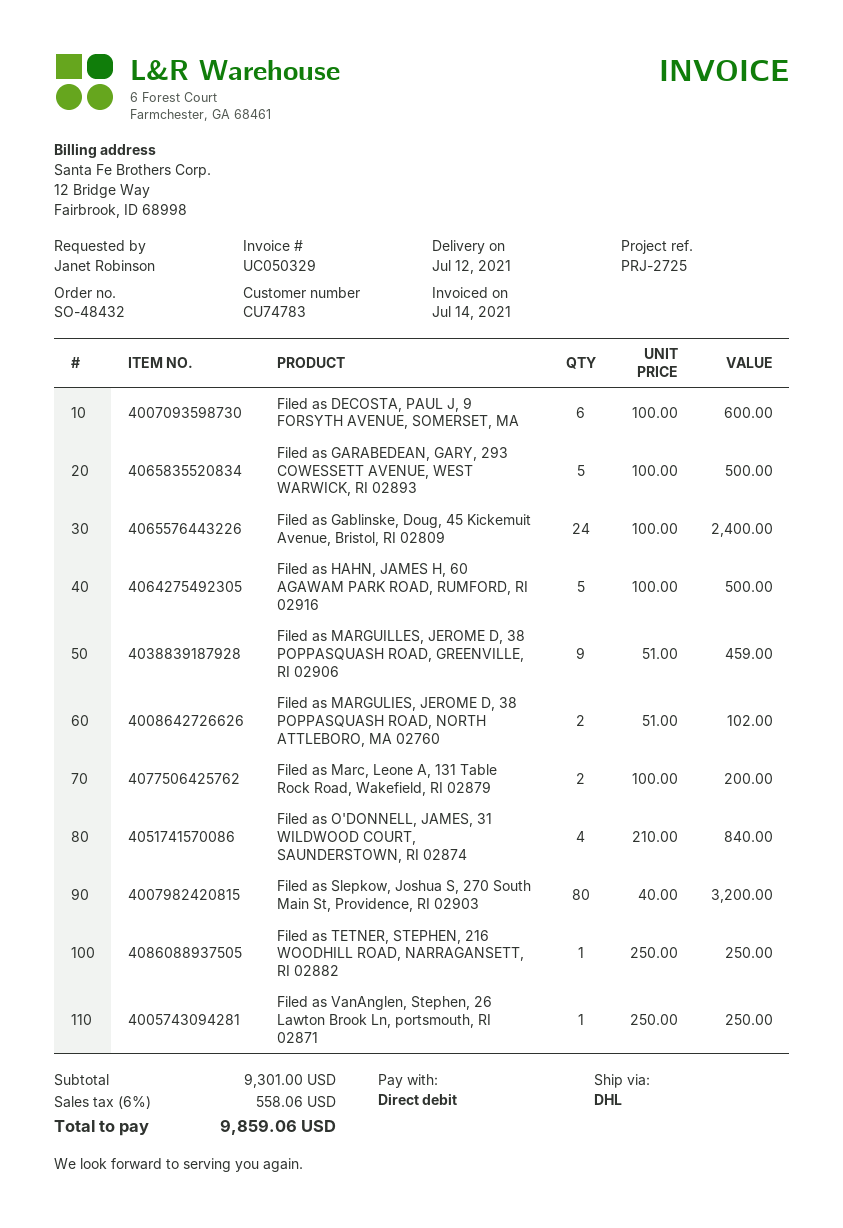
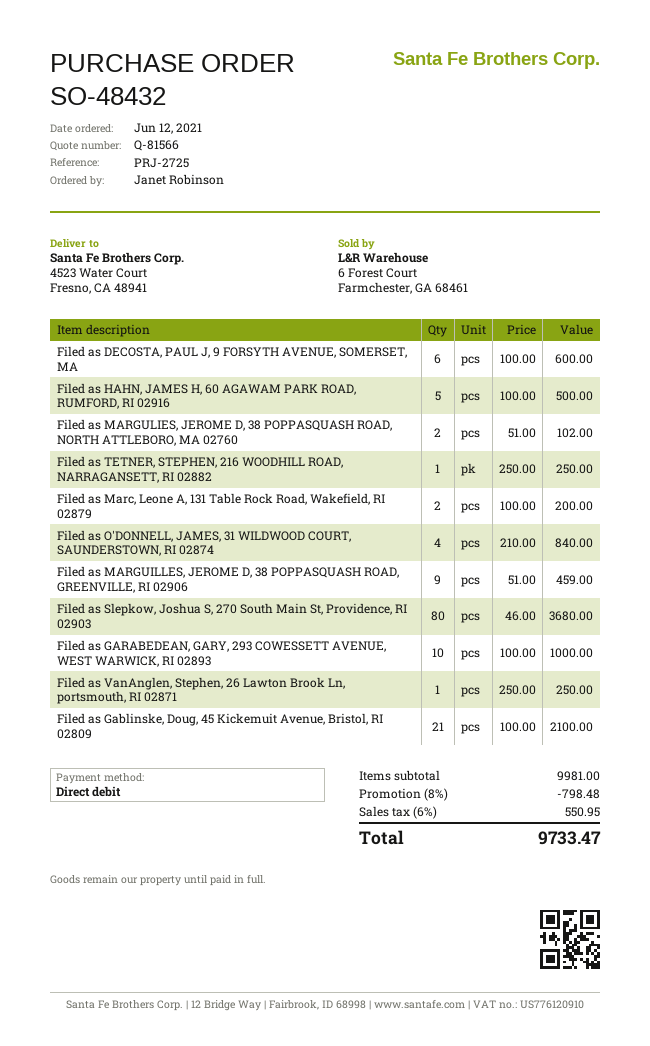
Filed as GARABEDEAN, GARY, 293 COWESSETT AVENUE, WEST WARWICK, RI 02893: 5 x 100.00 = 500.00 -> 10 x 100.00 = 1000.00
Filed as Gablinske, Doug, 45 Kickemuit Avenue, Bristol, RI 02809: 24 x 100.00 = 2400.00 -> 21 x 100.00 = 2100.00
Filed as Slepkow, Joshua S, 270 South Main St, Providence, RI 02903: 80 x 40.00 = 3200.00 -> 80 x 46.00 = 3680.00
subtotal: 9301.00 -> 9981.00
discount: none -> 8% = 798.48
tax: 6% = 558.06 -> 6% = 550.95
total: 9859.06 -> 9733.47

